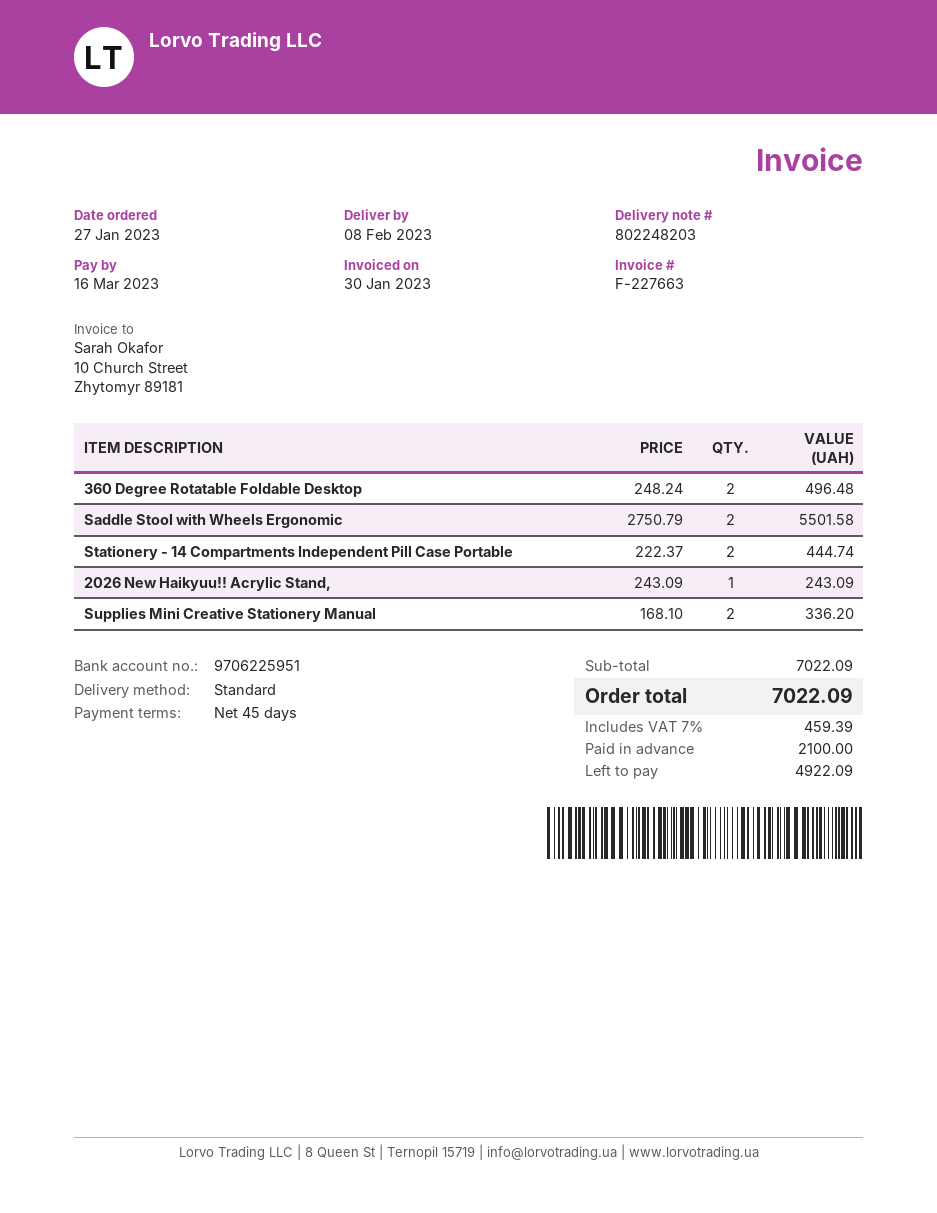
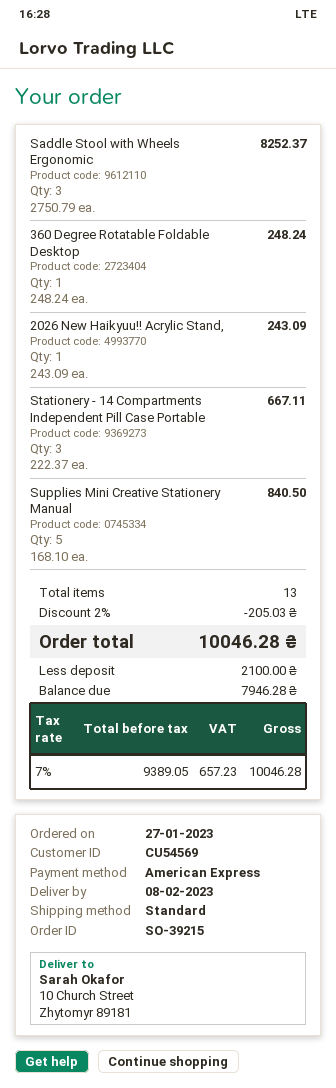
360 Degree Rotatable Foldable Desktop: 2 x 248.24 = 496.48 -> 1 x 248.24 = 248.24
Saddle Stool with Wheels Ergonomic: 2 x 2750.79 = 5501.58 -> 3 x 2750.79 = 8252.37
Stationery - 14 Compartments Independent Pill Case Portable: 2 x 222.37 = 444.74 -> 3 x 222.37 = 667.11
Supplies Mini Creative Stationery Manual: 2 x 168.10 = 336.20 -> 5 x 168.10 = 840.50
discount: none -> 2% = 205.03
tax: 7% = 459.39 -> 7% = 657.23
total: 7022.09 -> 10046.28
balance: 4922.09 -> 7946.28

